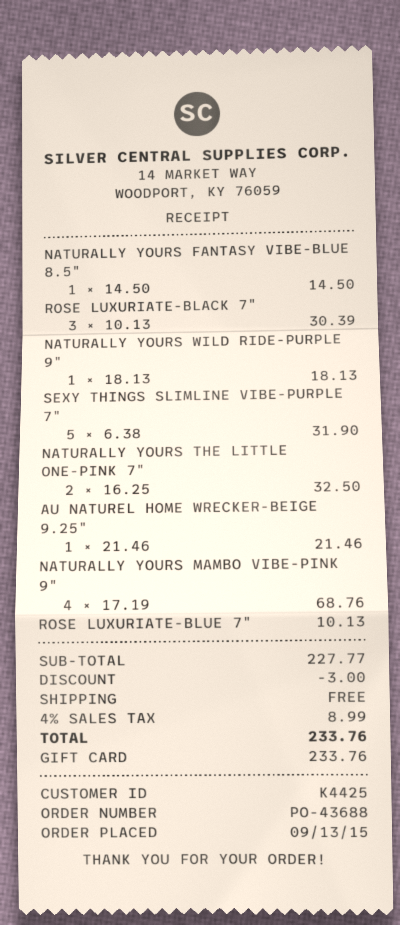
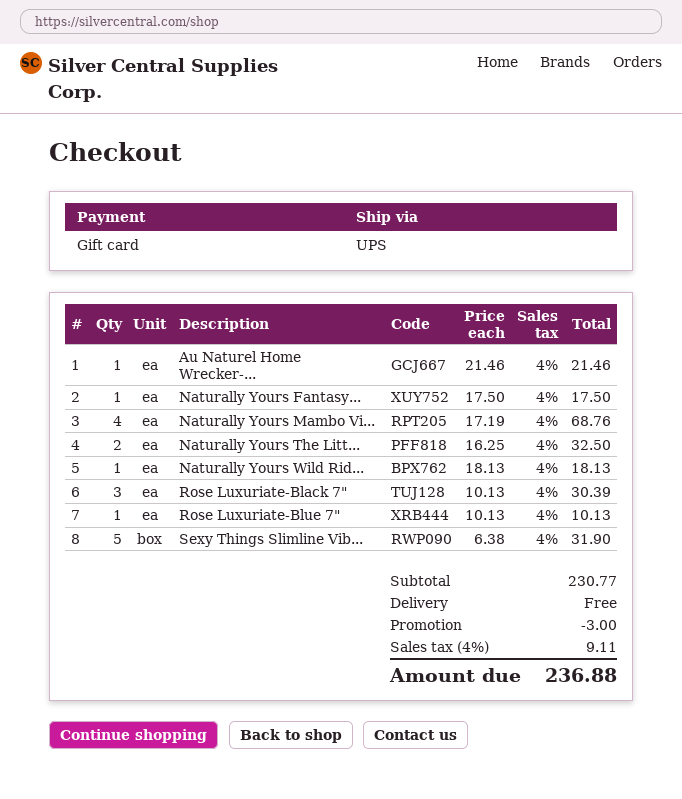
NATURALLY YOURS FANTASY VIBE-BLUE 8.5": 1 x 14.50 = 14.50 -> 1 x 17.50 = 17.50
subtotal: 227.77 -> 230.77
tax: 4% = 8.99 -> 4% = 9.11
total: 233.76 -> 236.88

